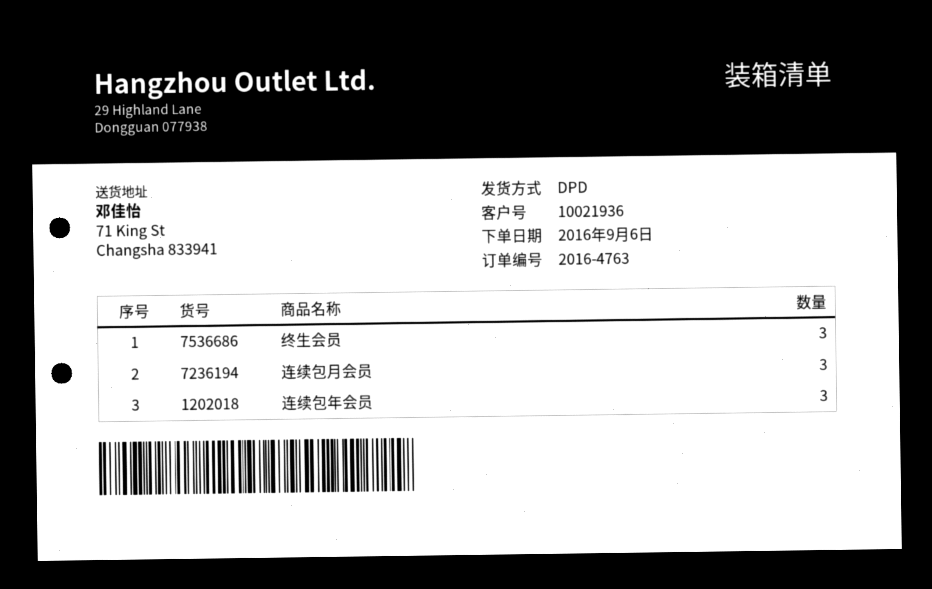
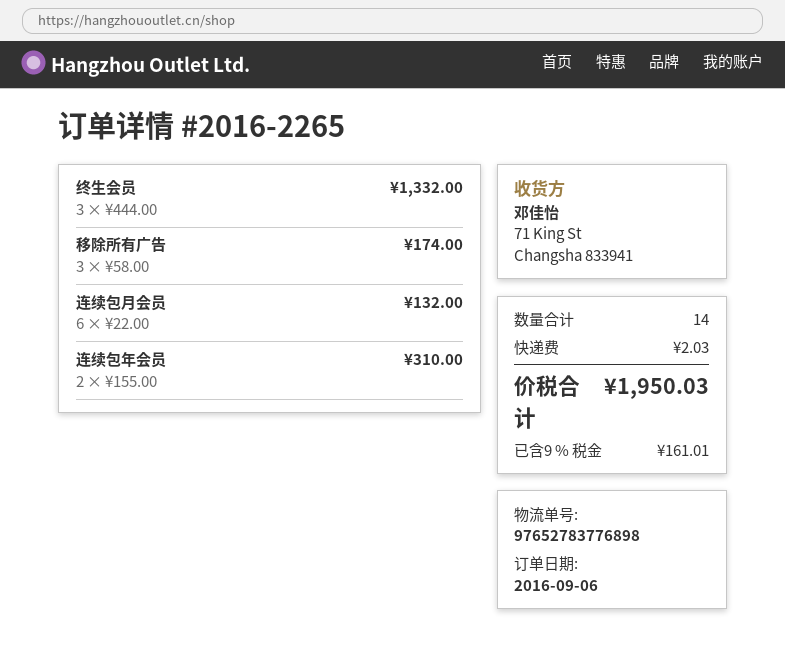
order number: 2016-4763 -> 2016-2265
连续包月会员: 3 -> 6
连续包年会员: 3 -> 2
移除所有广告: none -> 3

